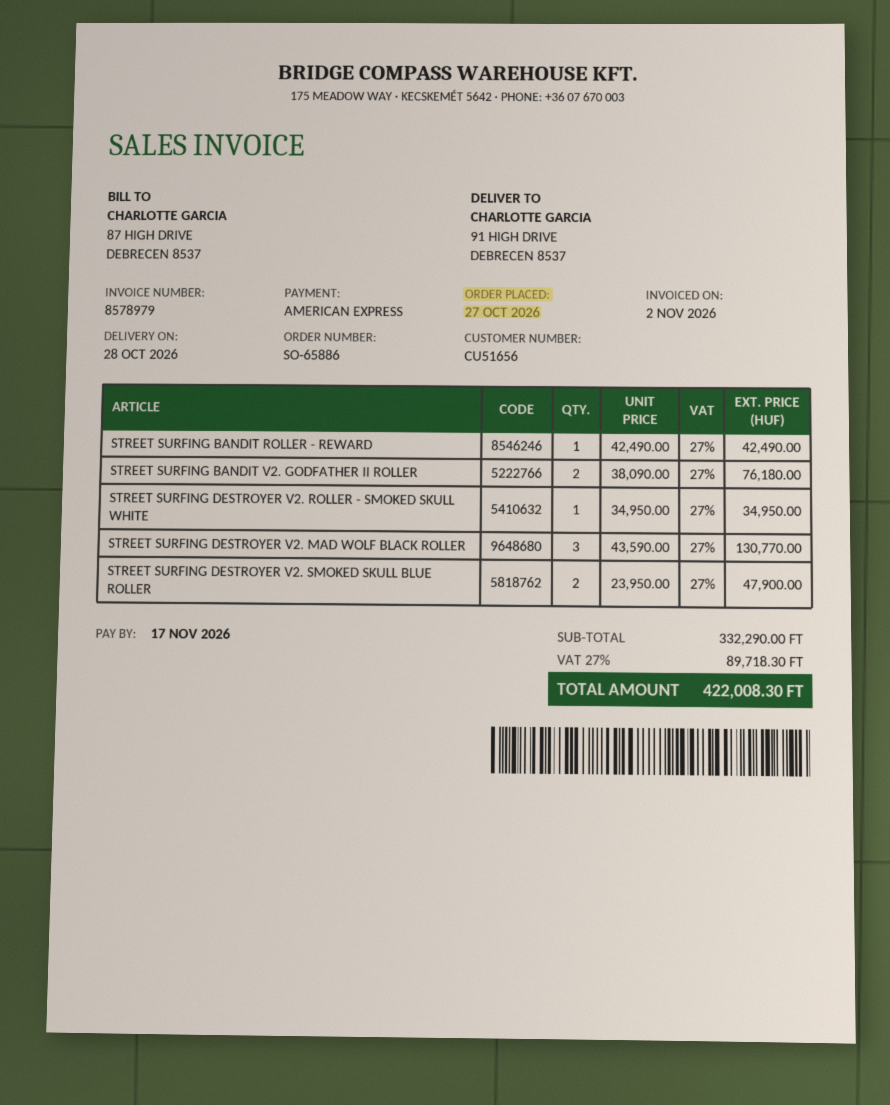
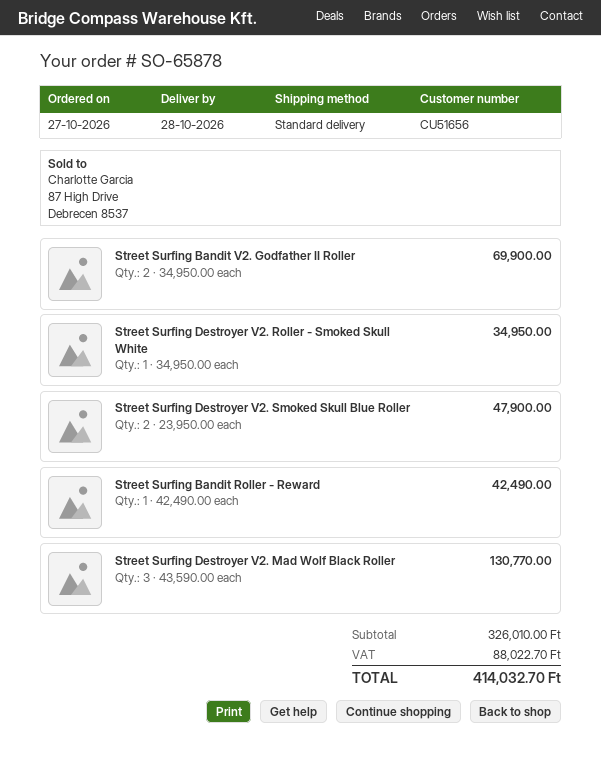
order number: SO-65886 -> SO-65878
STREET SURFING BANDIT V2. GODFATHER II ROLLER: 2 x 38090.00 = 76180.00 -> 2 x 34950.00 = 69900.00
subtotal: 332290.00 -> 326010.00
tax: 89718.30 -> 88022.70
total: 422008.30 -> 414032.70

